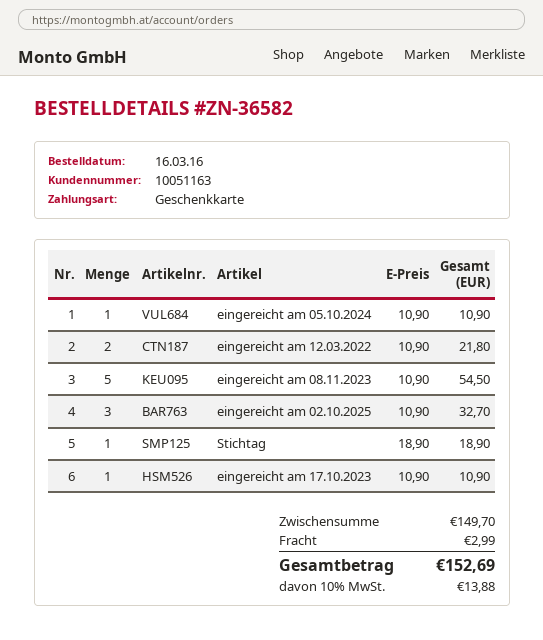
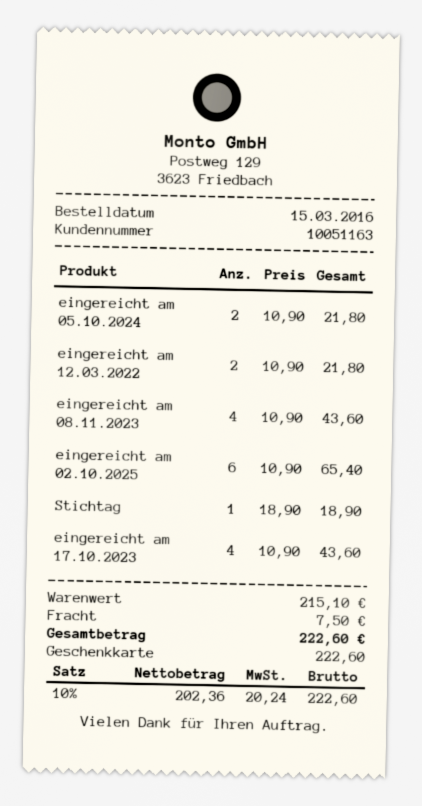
order date: 2016-03-16 -> 2016-03-15
eingereicht am 05.10.2024: 1 x 10.90 = 10.90 -> 2 x 10.90 = 21.80
eingereicht am 08.11.2023: 5 x 10.90 = 54.50 -> 4 x 10.90 = 43.60
eingereicht am 02.10.2025: 3 x 10.90 = 32.70 -> 6 x 10.90 = 65.40
eingereicht am 17.10.2023: 1 x 10.90 = 10.90 -> 4 x 10.90 = 43.60
subtotal: 149.70 -> 215.10
shipping: 2.99 -> 7.50
tax: 10% = 13.88 -> 10% = 20.24
total: 152.69 -> 222.60

